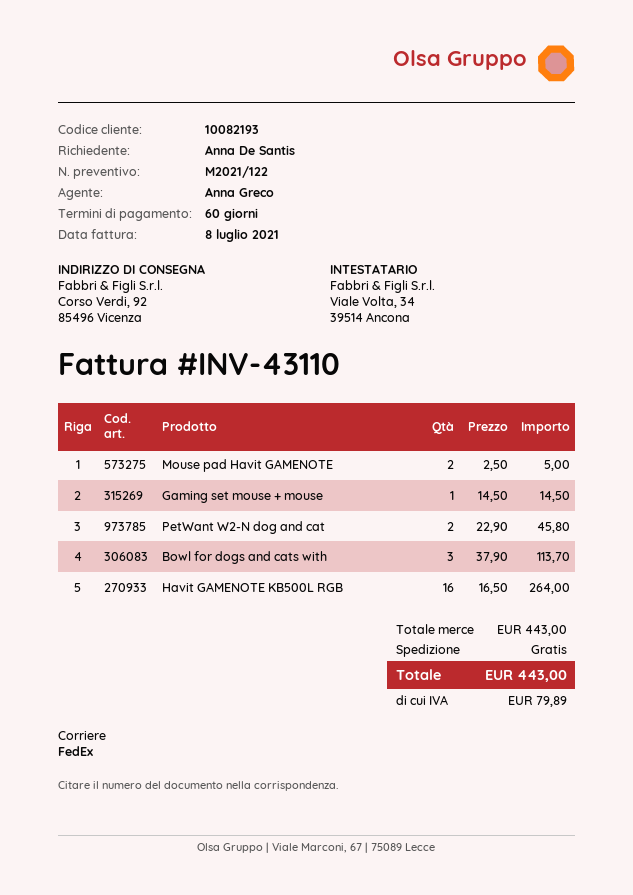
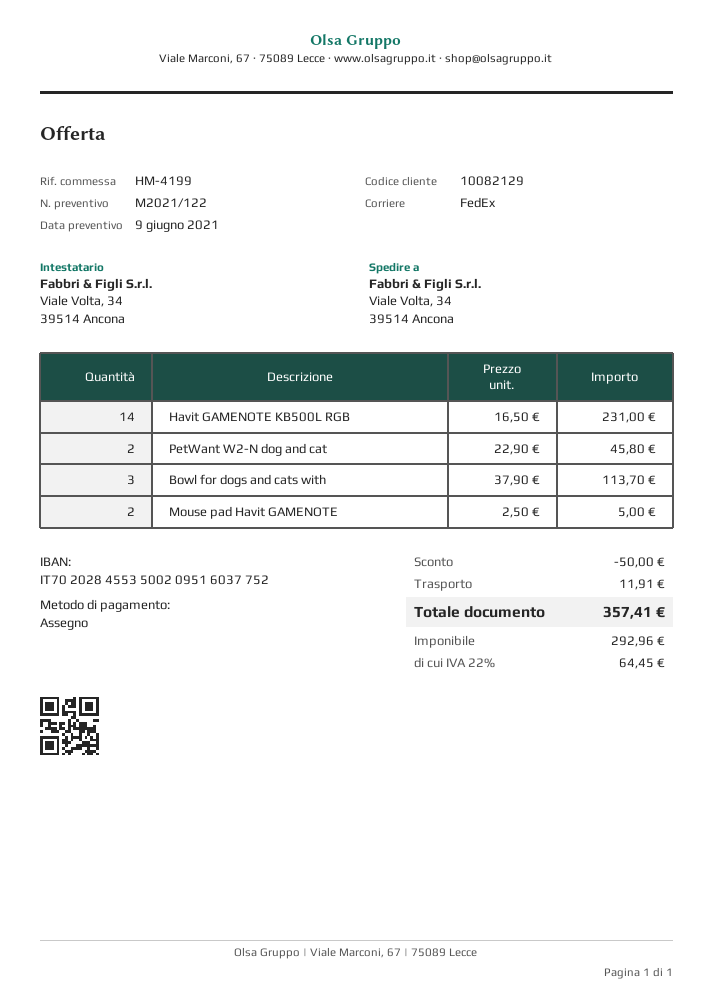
customer number: 10082193 -> 10082129
ship to: Corso Verdi, 92, 85496 Vicenza -> Viale Volta, 34, 39514 Ancona
Gaming set mouse + mouse: 1 x 14.50 = 14.50 -> none
Havit GAMENOTE KB500L RGB: 16 x 16.50 = 264.00 -> 14 x 16.50 = 231.00
discount: none -> 50.00
shipping: 0.00 -> 11.91
tax: 79.89 -> 64.45
total: 443.00 -> 357.41

